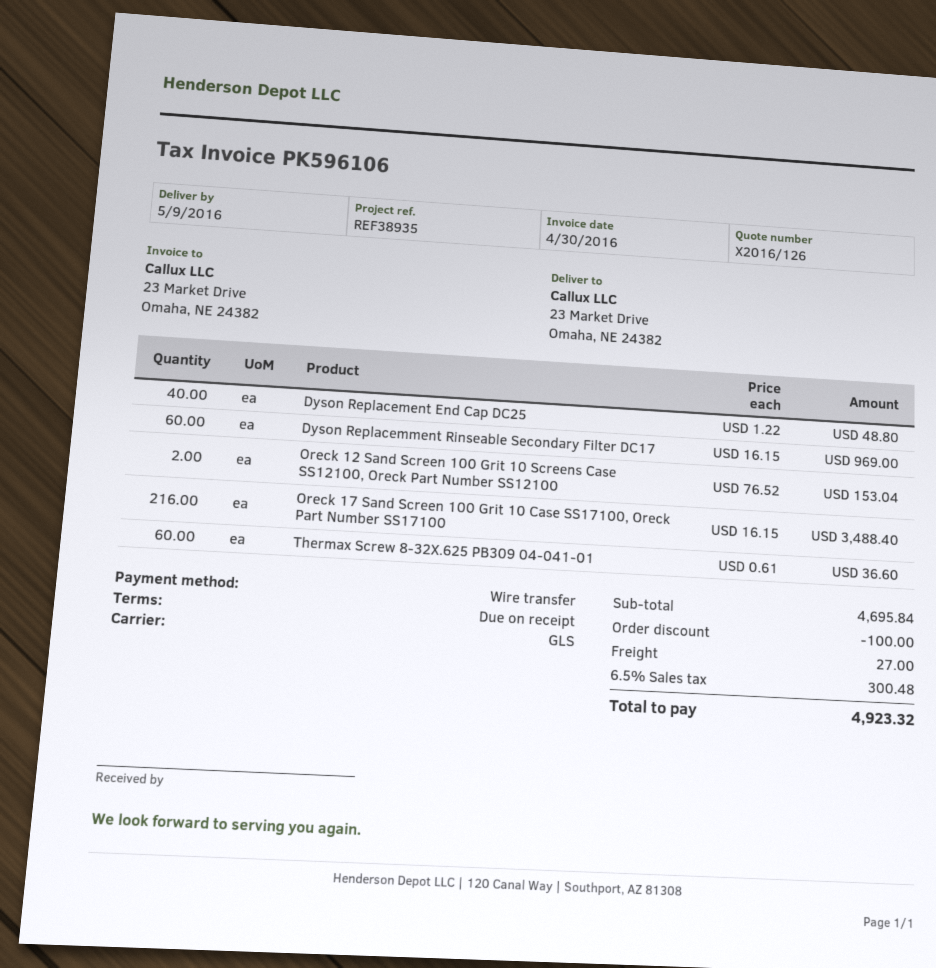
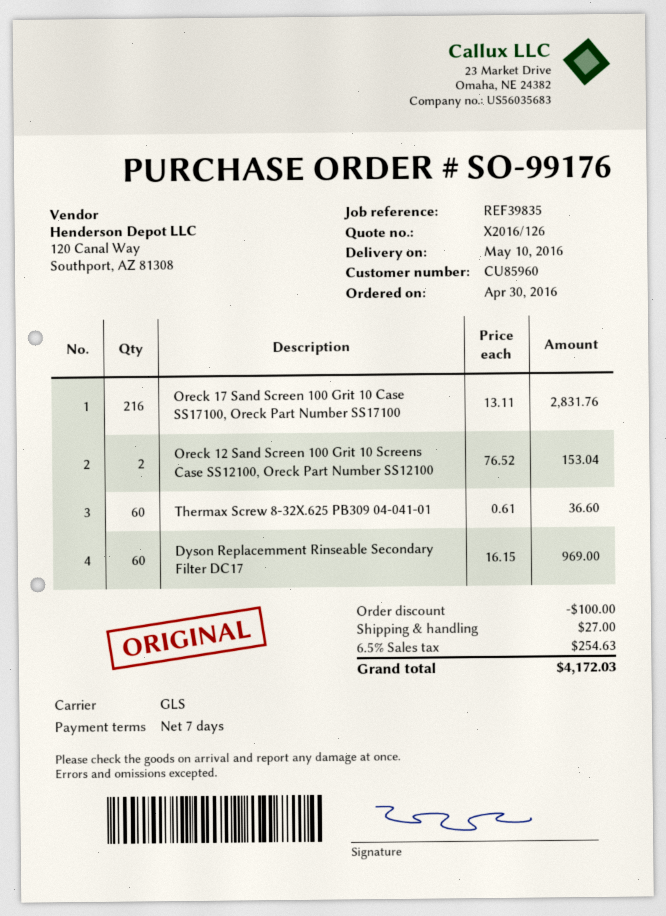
delivery date: 2016-05-09 -> 2016-05-10
payment terms: on receipt -> 7 days
reference: REF38935 -> REF39835
Dyson Replacement End Cap DC25: 40 x 1.22 = 48.80 -> none
Oreck 17 Sand Screen 100 Grit 10 Case SS17100, Oreck Part Number SS17100: 216 x 16.15 = 3488.40 -> 216 x 13.11 = 2831.76
tax: 6.5% = 300.48 -> 6.5% = 254.63
total: 4923.32 -> 4172.03

